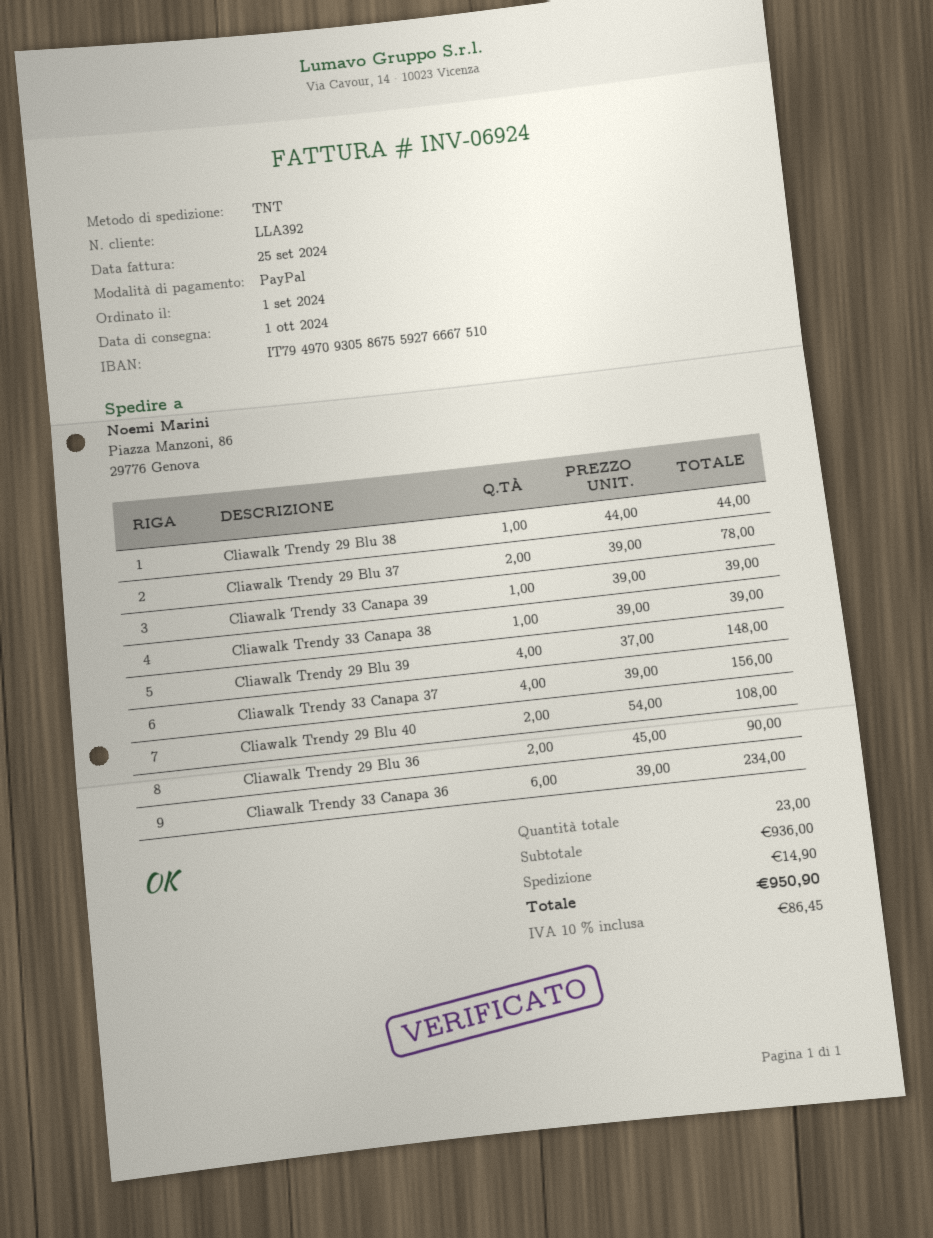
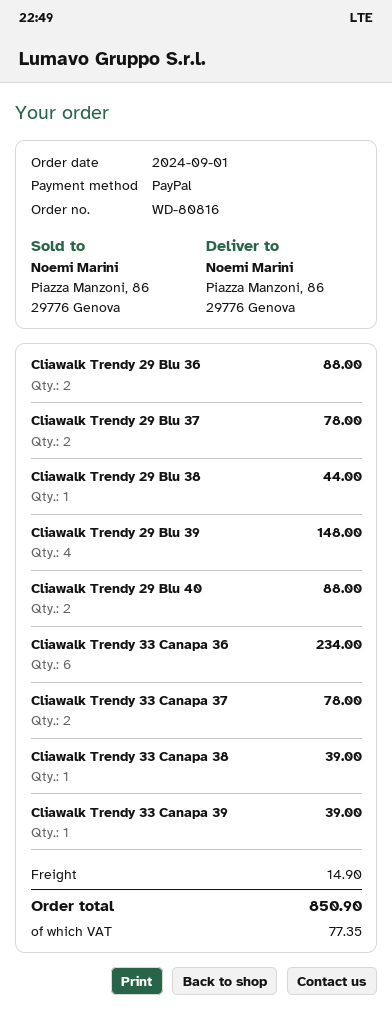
Cliawalk Trendy 33 Canapa 37: 4 for 156.00 -> 2 for 78.00
Cliawalk Trendy 29 Blu 40: 2 for 108.00 -> 2 for 88.00
Cliawalk Trendy 29 Blu 36: 2 for 90.00 -> 2 for 88.00
tax: 86.45 -> 77.35
total: 950.90 -> 850.90

